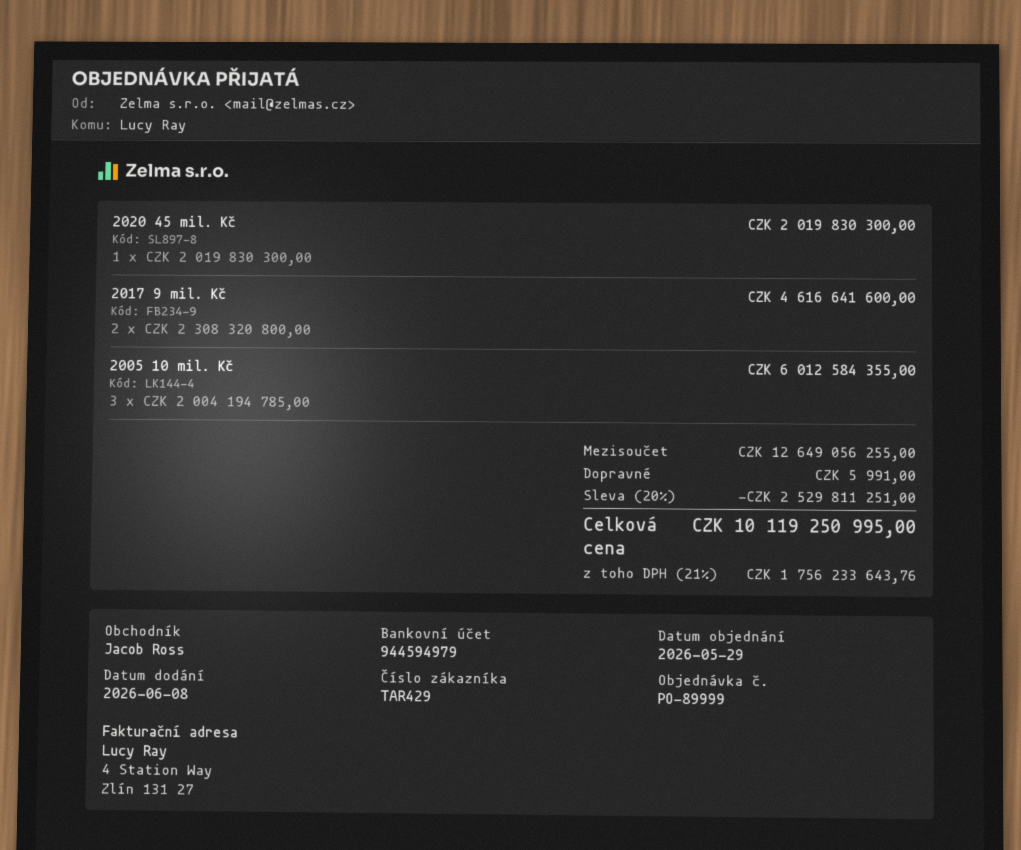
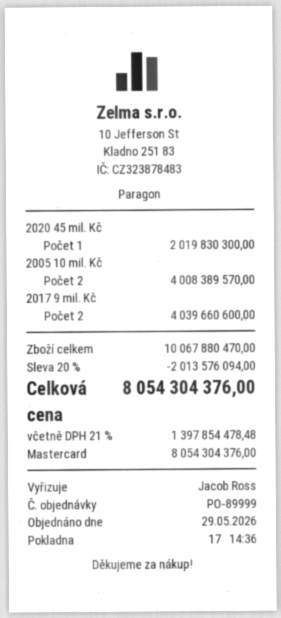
2017 9 mil. Kč: 2 for 4616641600.00 -> 2 for 4039660600.00
2005 10 mil. Kč: 3 for 6012584355.00 -> 2 for 4008389570.00
subtotal: 12649056255.00 -> 10067880470.00
discount: 20% = 2529811251.00 -> 20% = 2013576094.00
shipping: 5991.00 -> none
tax: 21% = 1756233643.76 -> 21% = 1397854478.48
total: 10119250995.00 -> 8054304376.00

